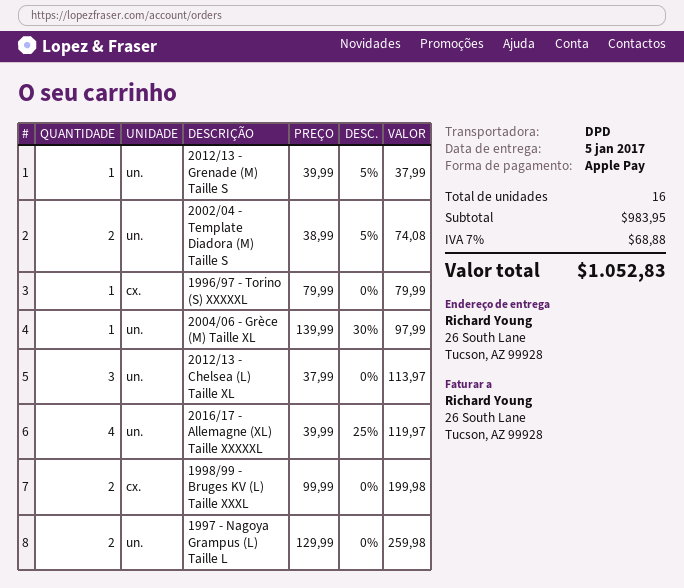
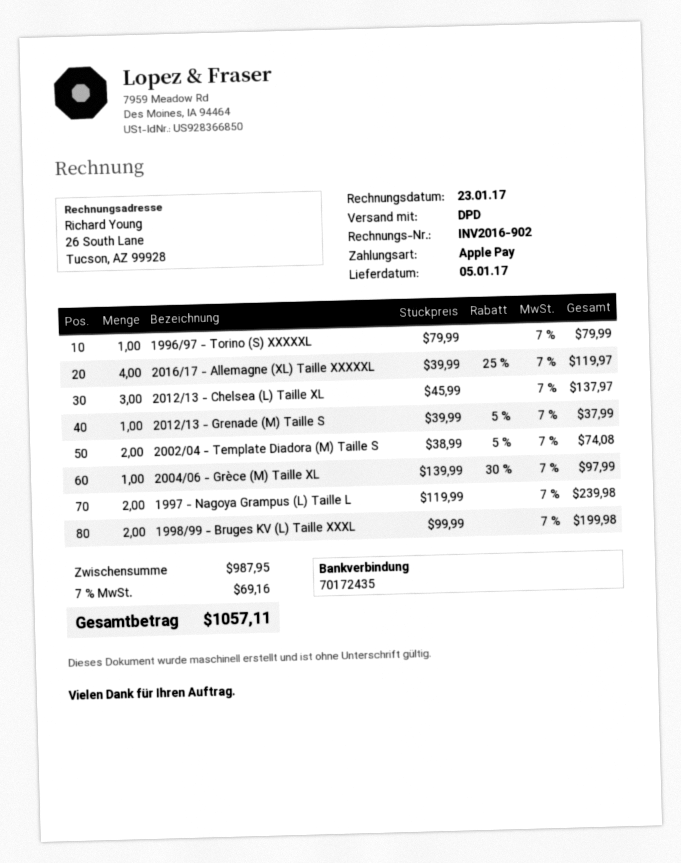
2012/13 - Chelsea (L) Taille XL: 3 x 37.99 = 113.97 -> 3 x 45.99 = 137.97
1997 - Nagoya Grampus (L) Taille L: 2 x 129.99 = 259.98 -> 2 x 119.99 = 239.98
subtotal: 983.95 -> 987.95
tax: 7% = 68.88 -> 7% = 69.16
total: 1052.83 -> 1057.11

